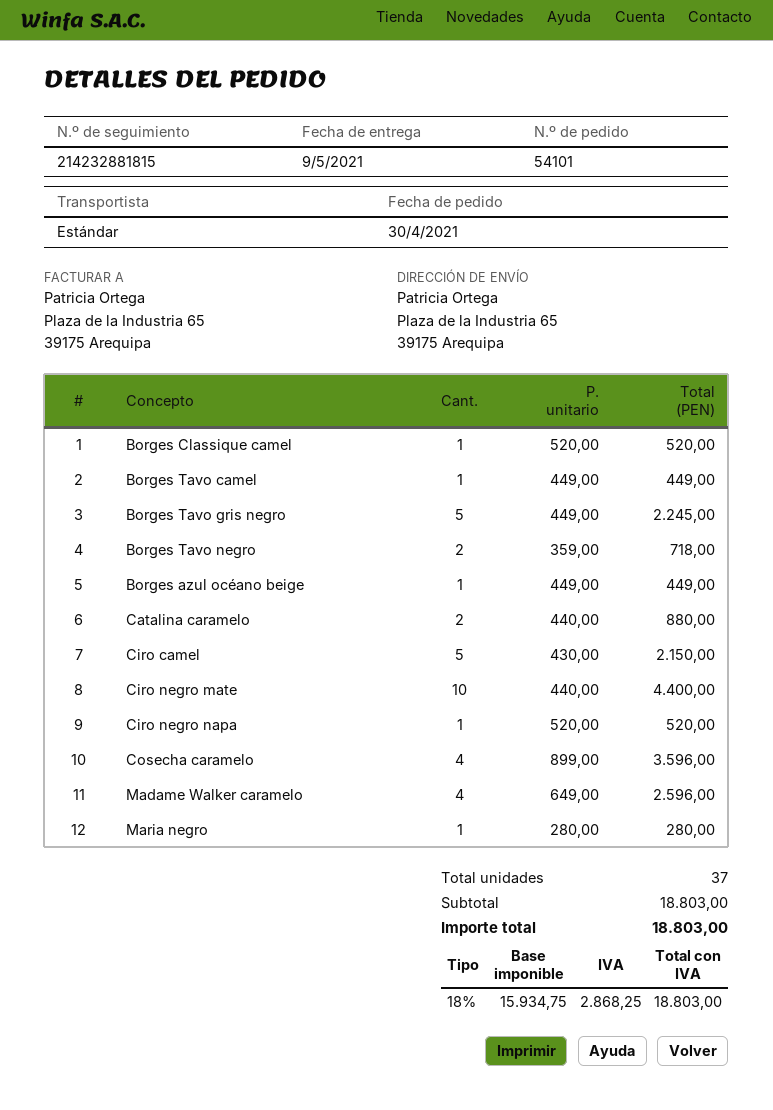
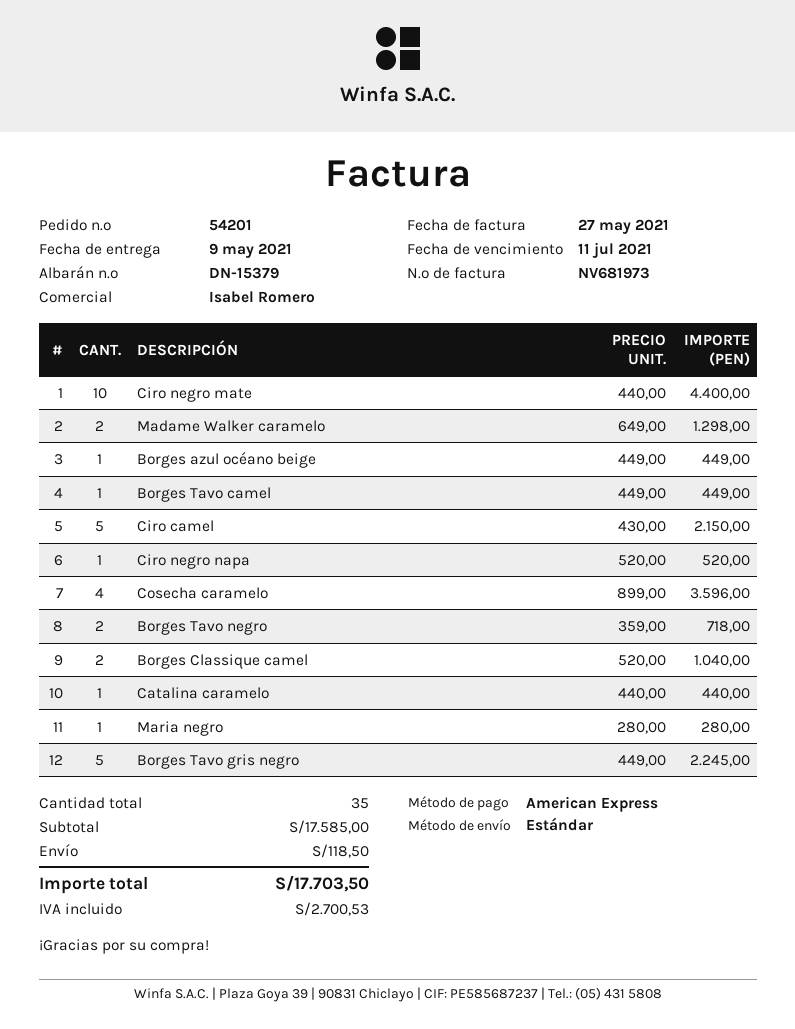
order number: 54101 -> 54201
Borges Classique camel: 1 x 520.00 = 520.00 -> 2 x 520.00 = 1040.00
Catalina caramelo: 2 x 440.00 = 880.00 -> 1 x 440.00 = 440.00
Madame Walker caramelo: 4 x 649.00 = 2596.00 -> 2 x 649.00 = 1298.00
total quantity: 37 -> 35
subtotal: 18803.00 -> 17585.00
shipping: none -> 118.50
tax: 2868.25 -> 2700.53
total: 18803.00 -> 17703.50

